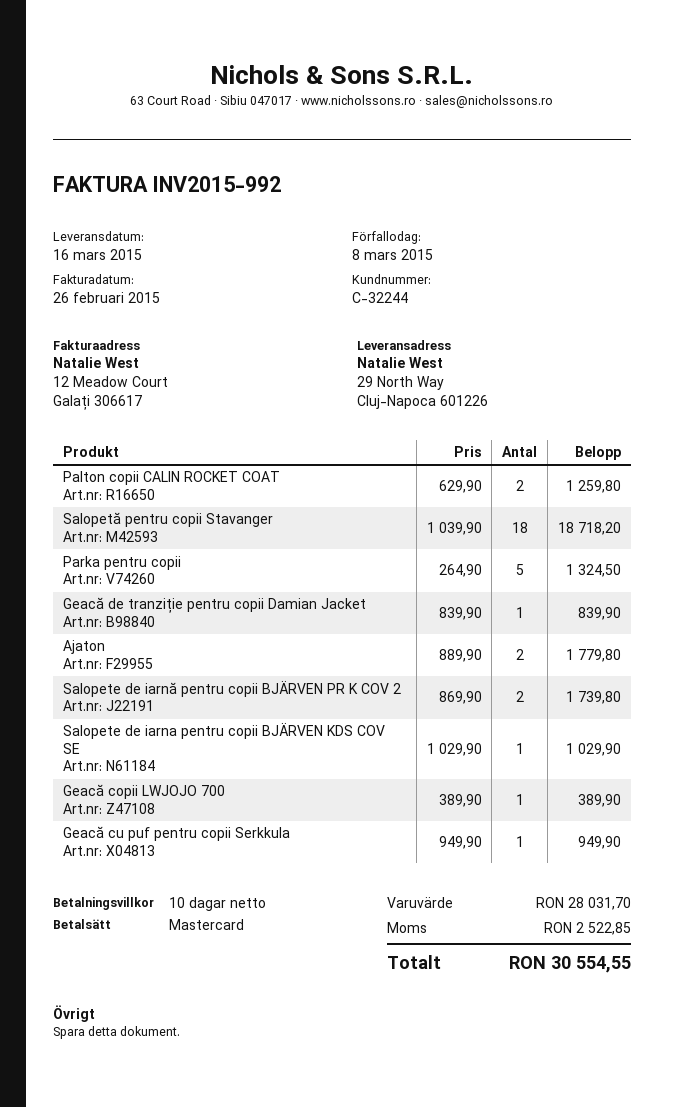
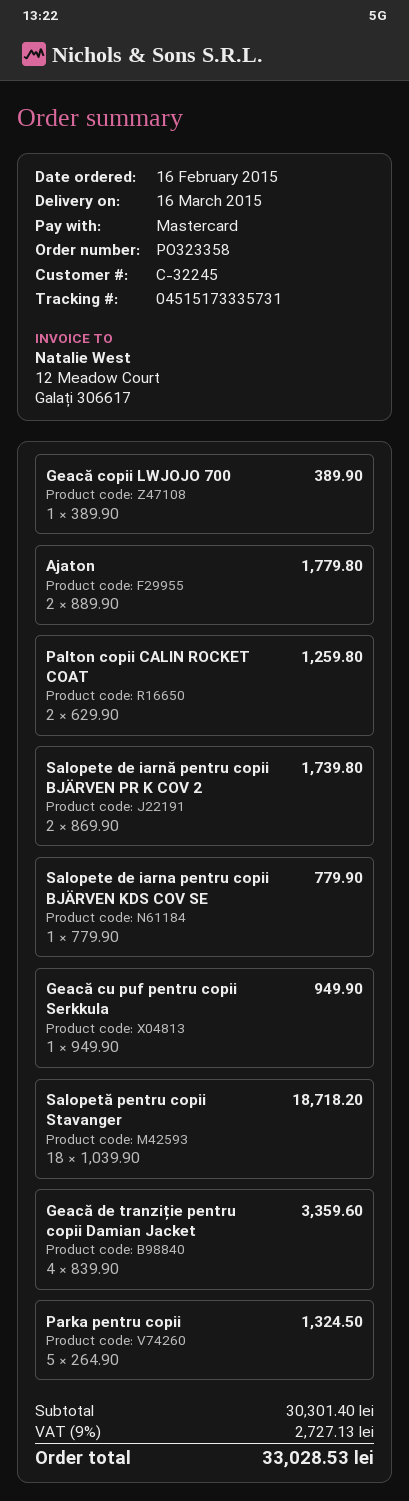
customer number: C-32244 -> C-32245
Geacă de tranziție pentru copii Damian Jacket: 1 x 839.90 = 839.90 -> 4 x 839.90 = 3359.60
Salopete de iarna pentru copii BJÄRVEN KDS COV SE: 1 x 1029.90 = 1029.90 -> 1 x 779.90 = 779.90
subtotal: 28031.70 -> 30301.40
tax: 2522.85 -> 2727.13
total: 30554.55 -> 33028.53

